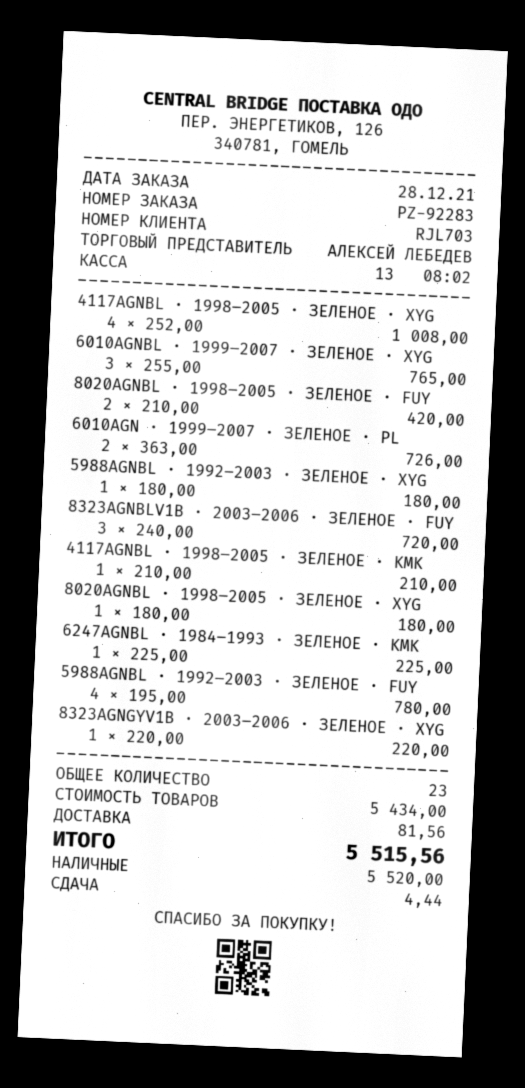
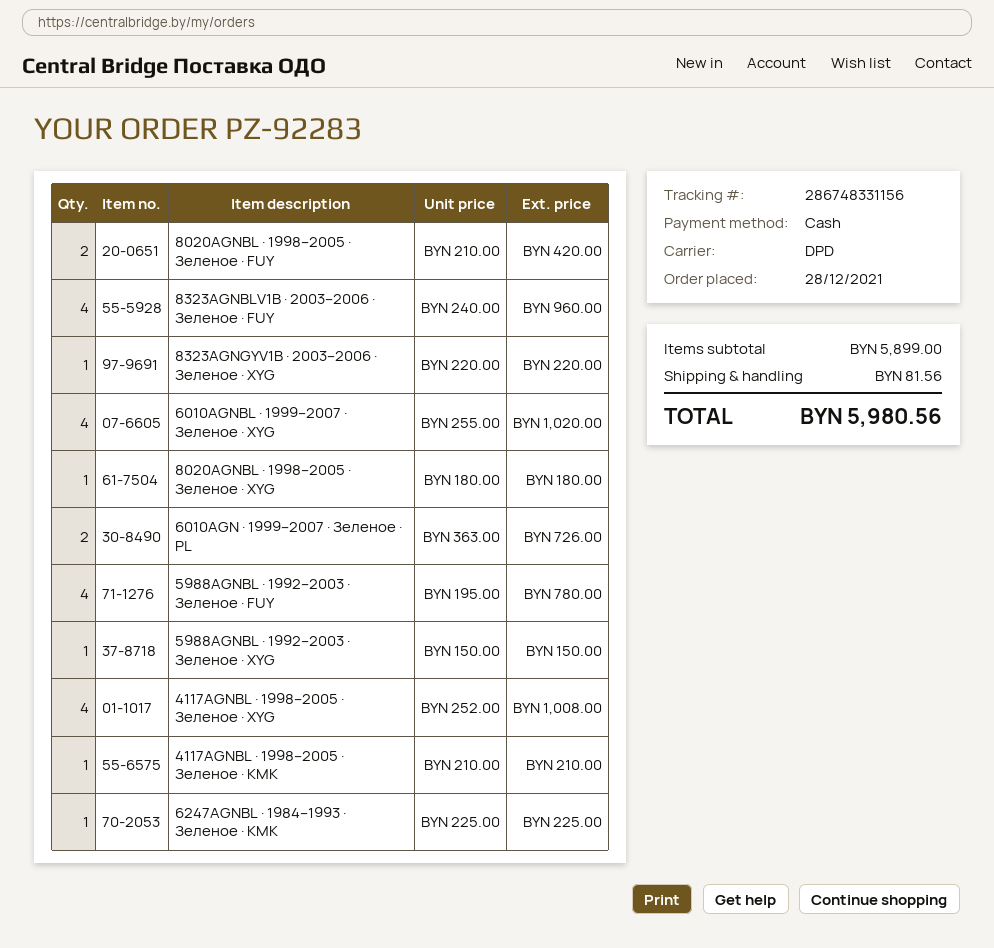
6010AGNBL · 1999–2007 · ЗЕЛЕНОЕ · XYG: 3 x 255.00 = 765.00 -> 4 x 255.00 = 1020.00
5988AGNBL · 1992–2003 · ЗЕЛЕНОЕ · XYG: 1 x 180.00 = 180.00 -> 1 x 150.00 = 150.00
8323AGNBLV1B · 2003–2006 · ЗЕЛЕНОЕ · FUY: 3 x 240.00 = 720.00 -> 4 x 240.00 = 960.00
subtotal: 5434.00 -> 5899.00
total: 5515.56 -> 5980.56

